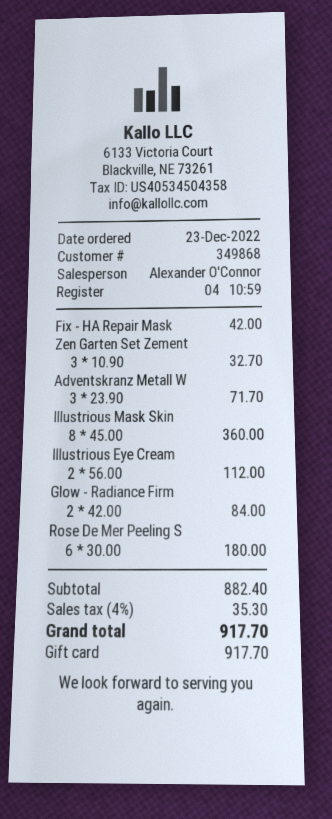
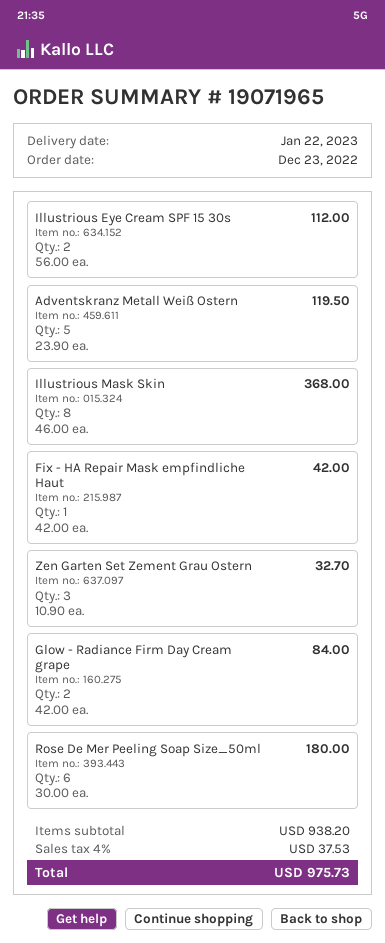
Adventskranz Metall W: 3 x 23.90 = 71.70 -> 5 x 23.90 = 119.50
Illustrious Mask Skin: 8 x 45.00 = 360.00 -> 8 x 46.00 = 368.00
subtotal: 882.40 -> 938.20
tax: 4% = 35.30 -> 4% = 37.53
total: 917.70 -> 975.73

